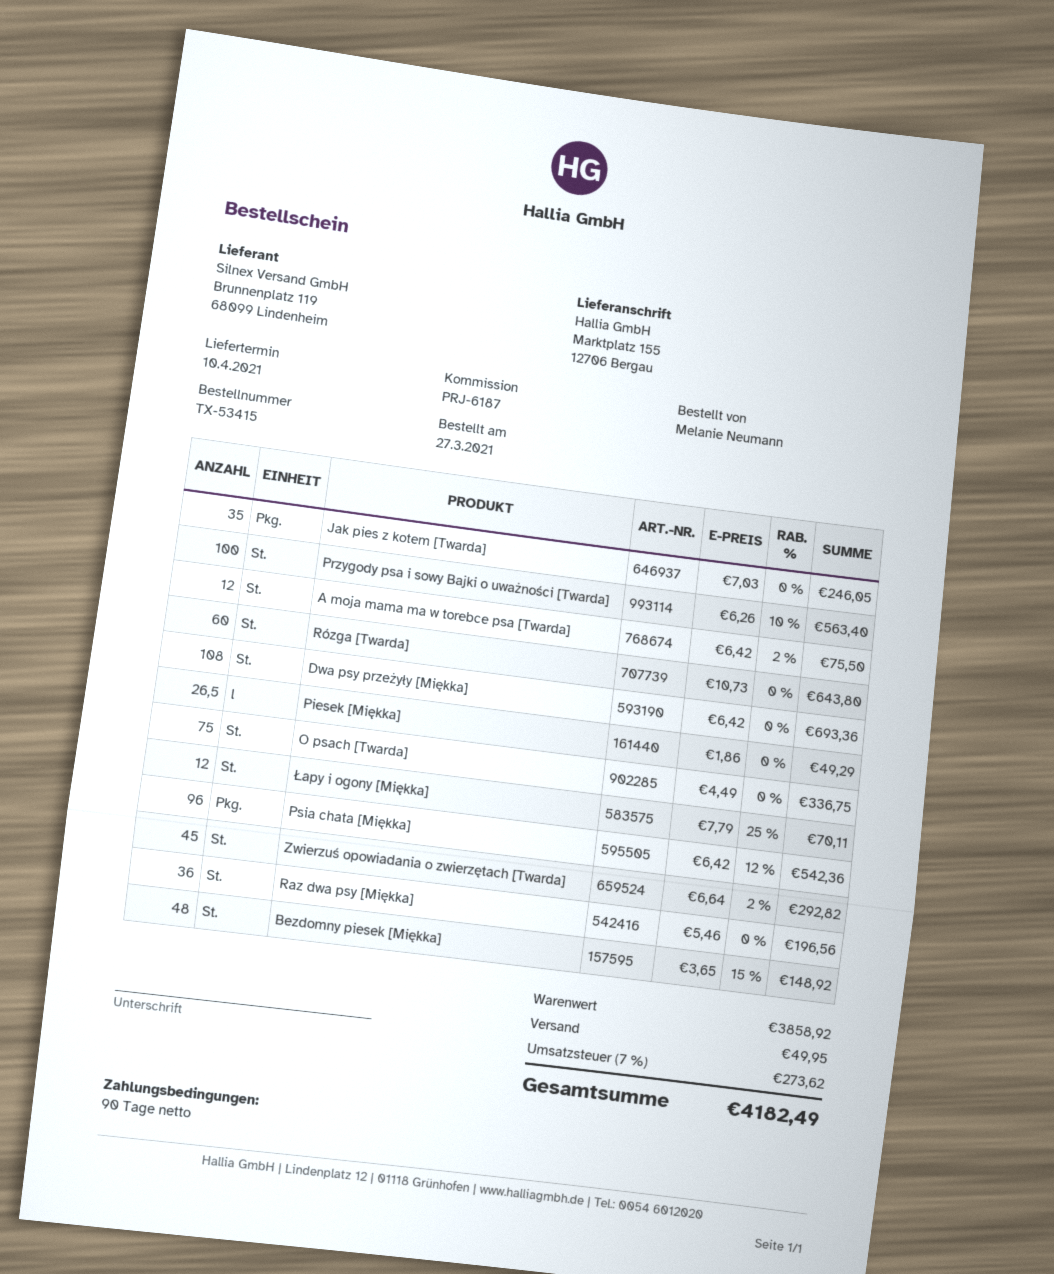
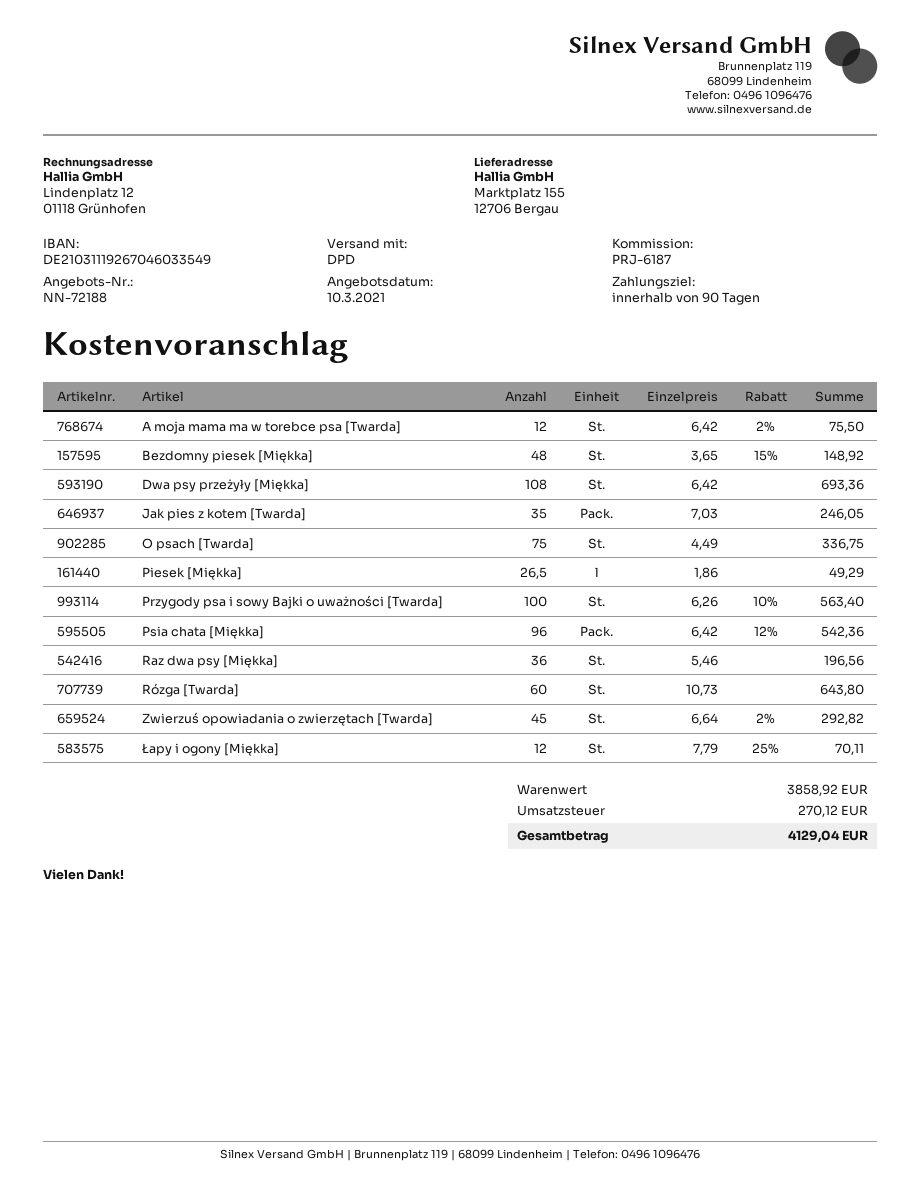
shipping: 49.95 -> none
tax: 273.62 -> 270.12
total: 4182.49 -> 4129.04

